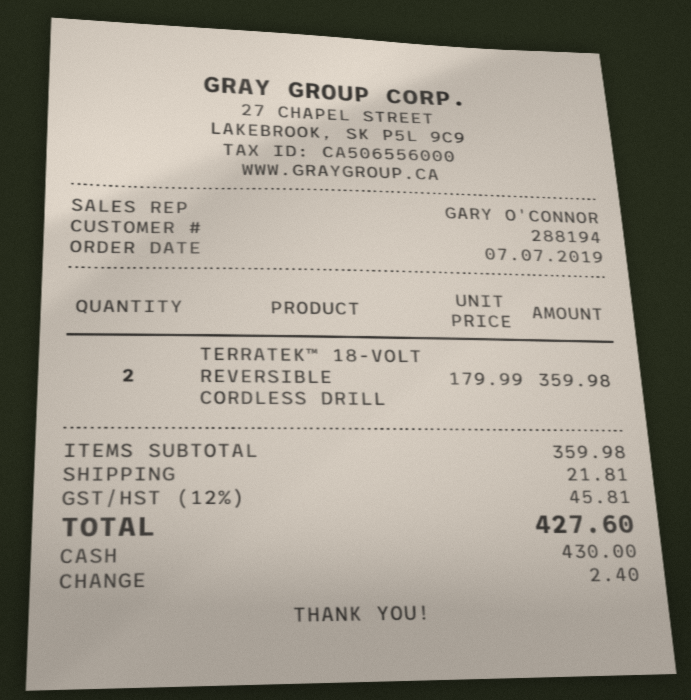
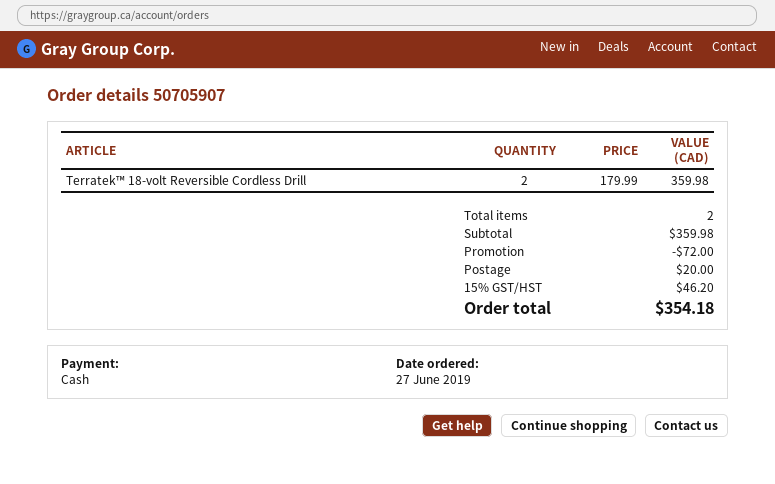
order date: 2019-07-07 -> 2019-06-27
discount: none -> 72.00
shipping: 21.81 -> 20.00
tax: 12% = 45.81 -> 15% = 46.20
total: 427.60 -> 354.18

